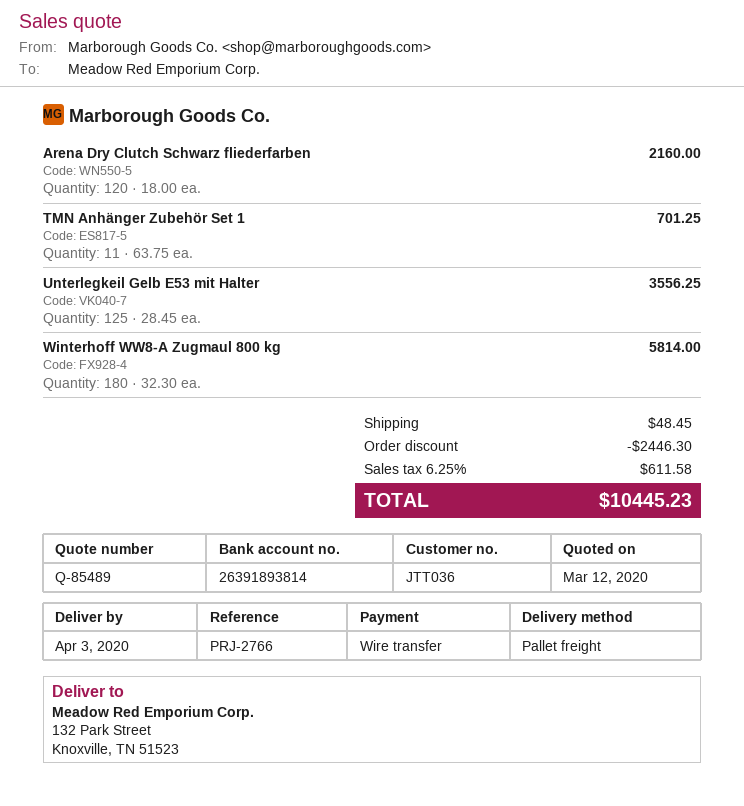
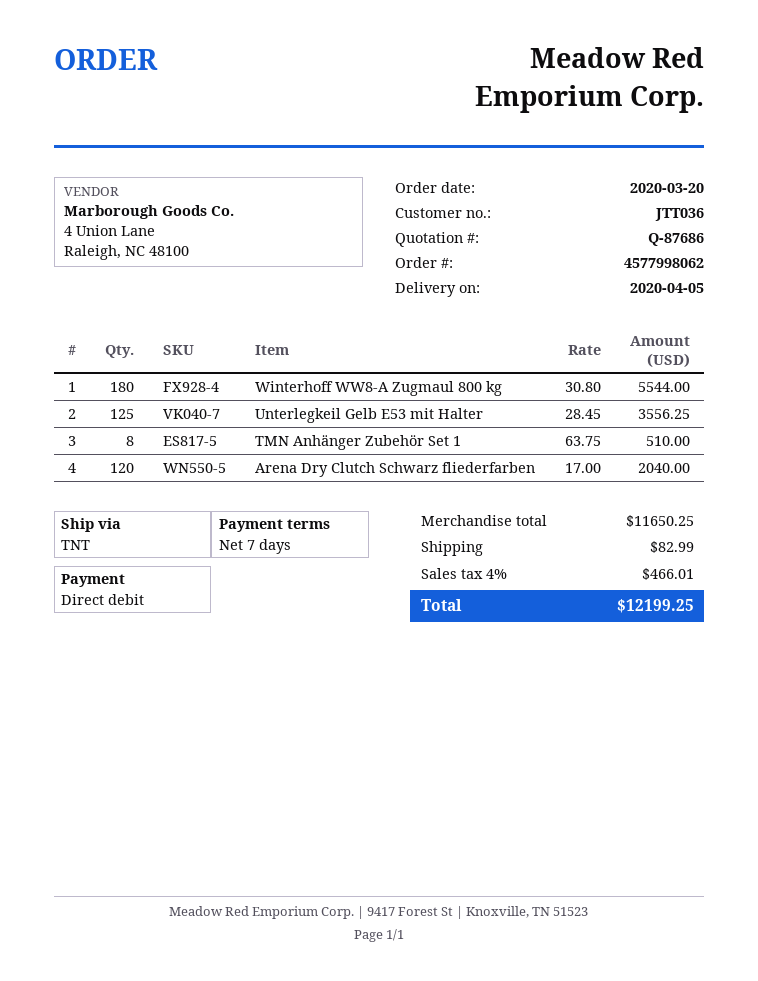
quote number: Q-85489 -> Q-87686
delivery date: 2020-04-03 -> 2020-04-05
payment method: bank transfer -> direct debit
shipping method: pallet freight -> TNT
Arena Dry Clutch Schwarz fliederfarben: 120 x 18.00 = 2160.00 -> 120 x 17.00 = 2040.00
TMN Anhänger Zubehör Set 1: 11 x 63.75 = 701.25 -> 8 x 63.75 = 510.00
Winterhoff WW8-A Zugmaul 800 kg: 180 x 32.30 = 5814.00 -> 180 x 30.80 = 5544.00
discount: 2446.30 -> none
shipping: 48.45 -> 82.99
tax: 6.25% = 611.58 -> 4% = 466.01
total: 10445.23 -> 12199.25

